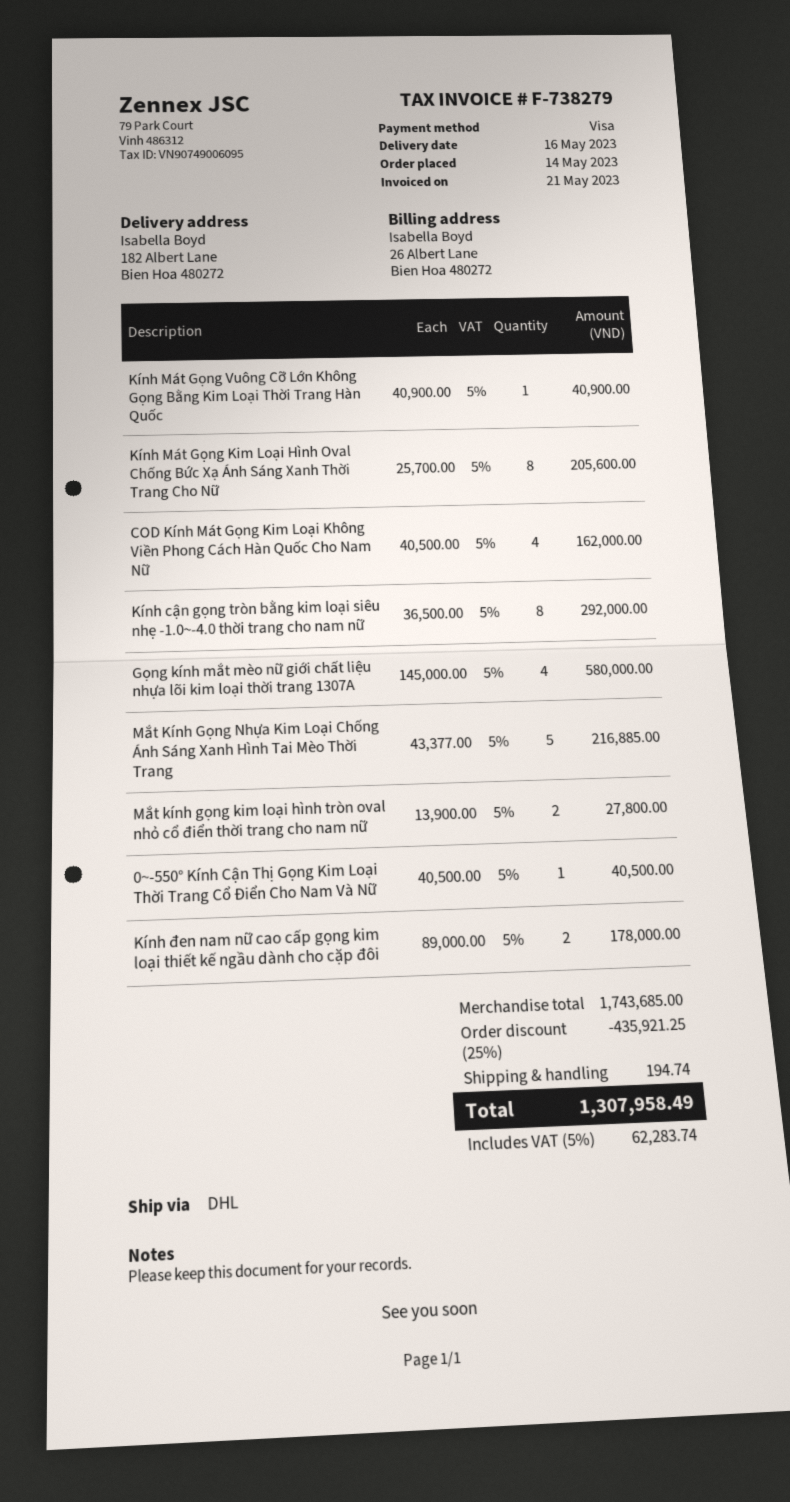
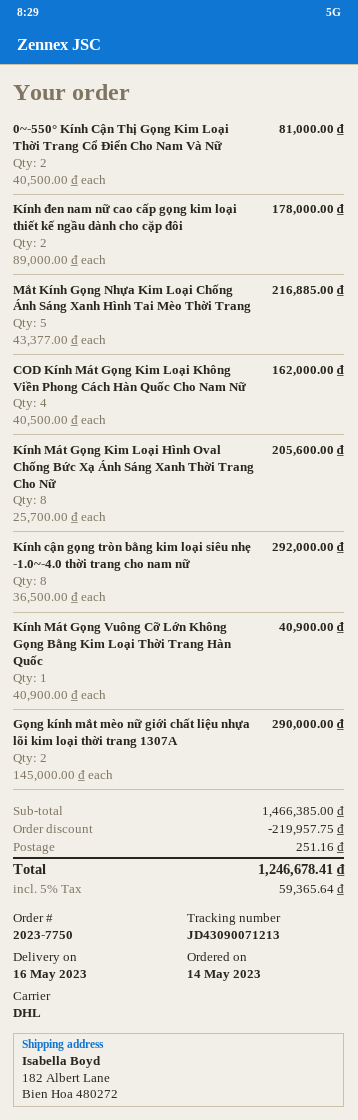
Gọng kính mắt mèo nữ giới chất liệu nhựa lõi kim loại thời trang 1307A: 4 x 145000.00 = 580000.00 -> 2 x 145000.00 = 290000.00
Mắt kính gọng kim loại hình tròn oval nhỏ cổ điển thời trang cho nam nữ: 2 x 13900.00 = 27800.00 -> none
0~-550° Kính Cận Thị Gọng Kim Loại Thời Trang Cổ Điển Cho Nam Và Nữ: 1 x 40500.00 = 40500.00 -> 2 x 40500.00 = 81000.00
subtotal: 1743685.00 -> 1466385.00
discount: 435921.25 -> 219957.75
shipping: 194.74 -> 251.16
tax: 5% = 62283.74 -> 5% = 59365.64
total: 1307958.49 -> 1246678.41

